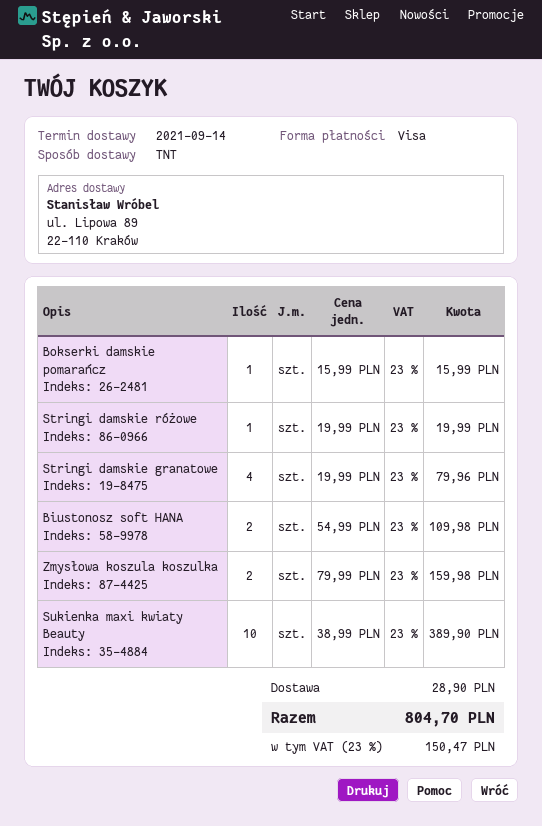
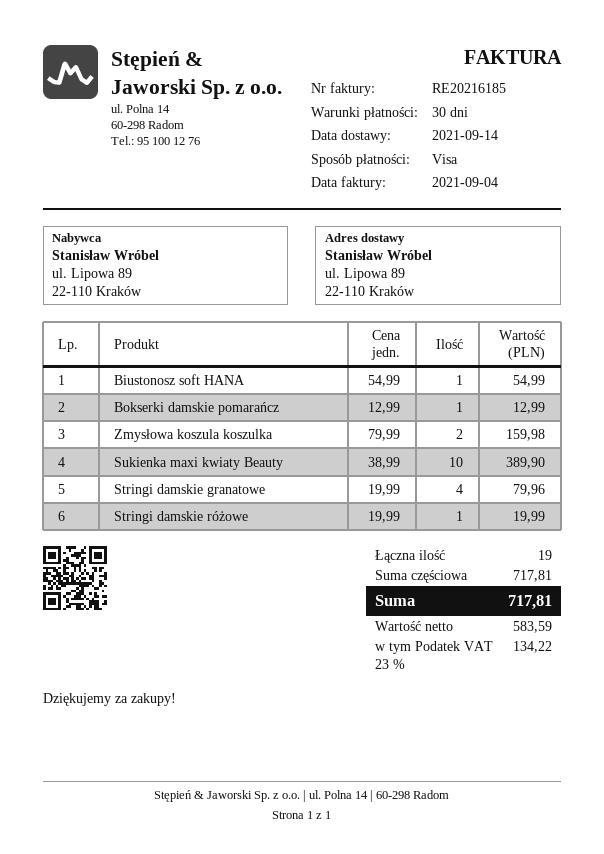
Bokserki damskie pomarańcz: 1 x 15.99 = 15.99 -> 1 x 12.99 = 12.99
Biustonosz soft HANA: 2 x 54.99 = 109.98 -> 1 x 54.99 = 54.99
shipping: 28.90 -> none
tax: 23% = 150.47 -> 23% = 134.22
total: 804.70 -> 717.81

